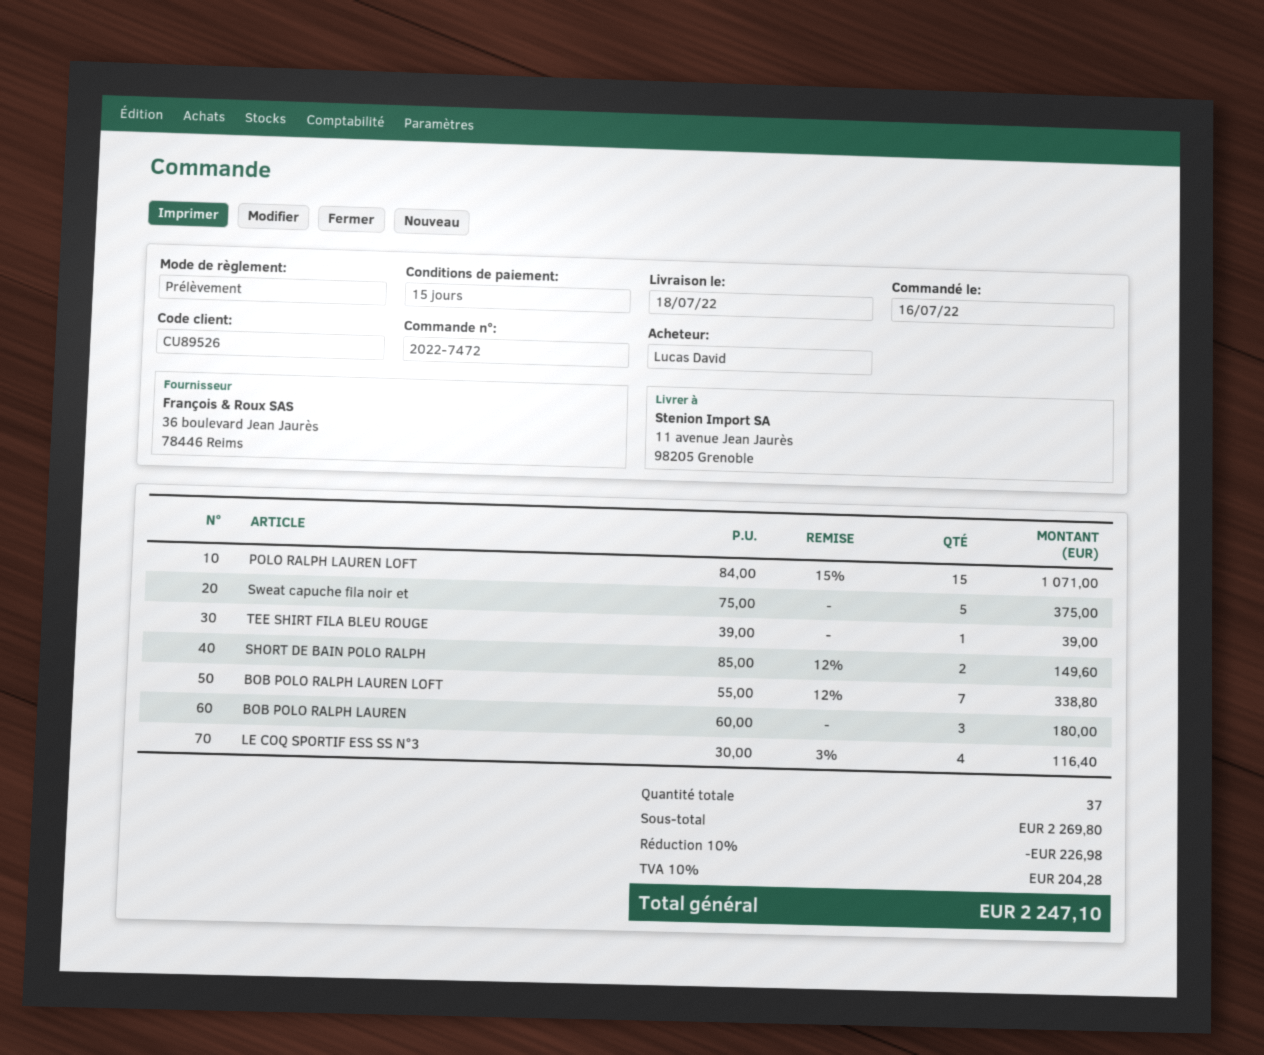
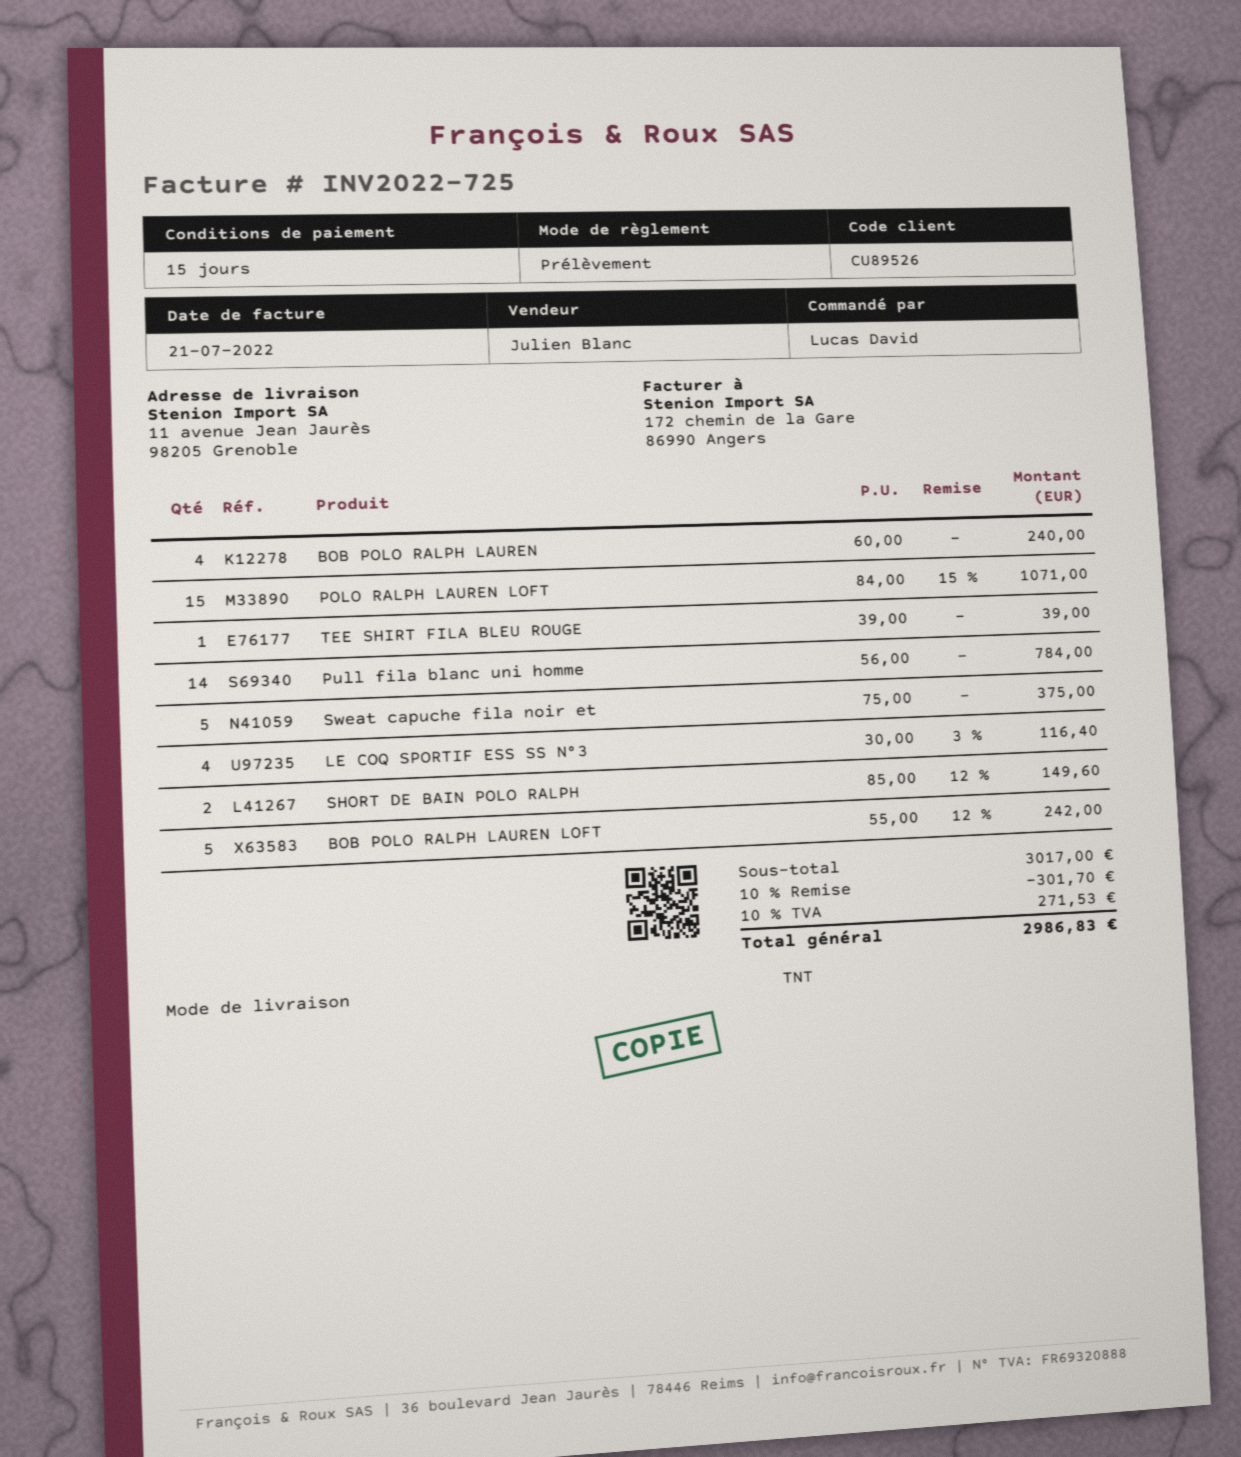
BOB POLO RALPH LAUREN LOFT: 7 x 55.00 - 12% = 338.80 -> 5 x 55.00 - 12% = 242.00
BOB POLO RALPH LAUREN: 3 x 60.00 = 180.00 -> 4 x 60.00 = 240.00
Pull fila blanc uni homme: none -> 14 x 56.00 = 784.00
subtotal: 2269.80 -> 3017.00
discount: 10% = 226.98 -> 10% = 301.70
tax: 10% = 204.28 -> 10% = 271.53
total: 2247.10 -> 2986.83

